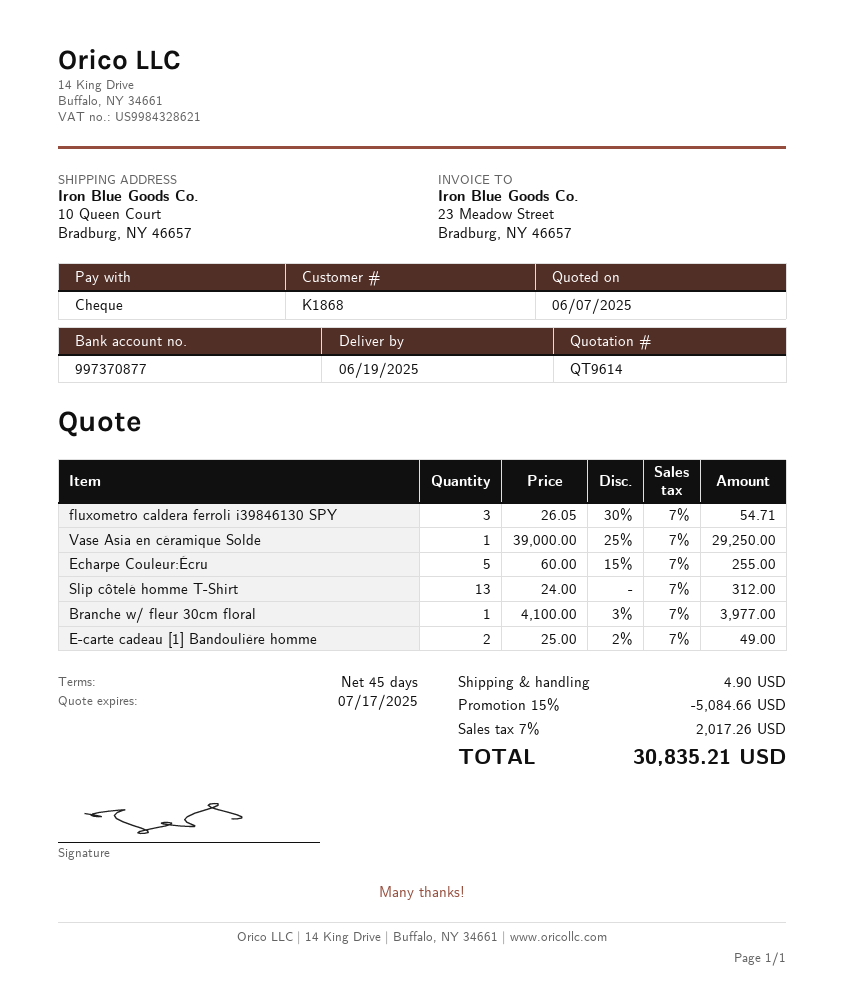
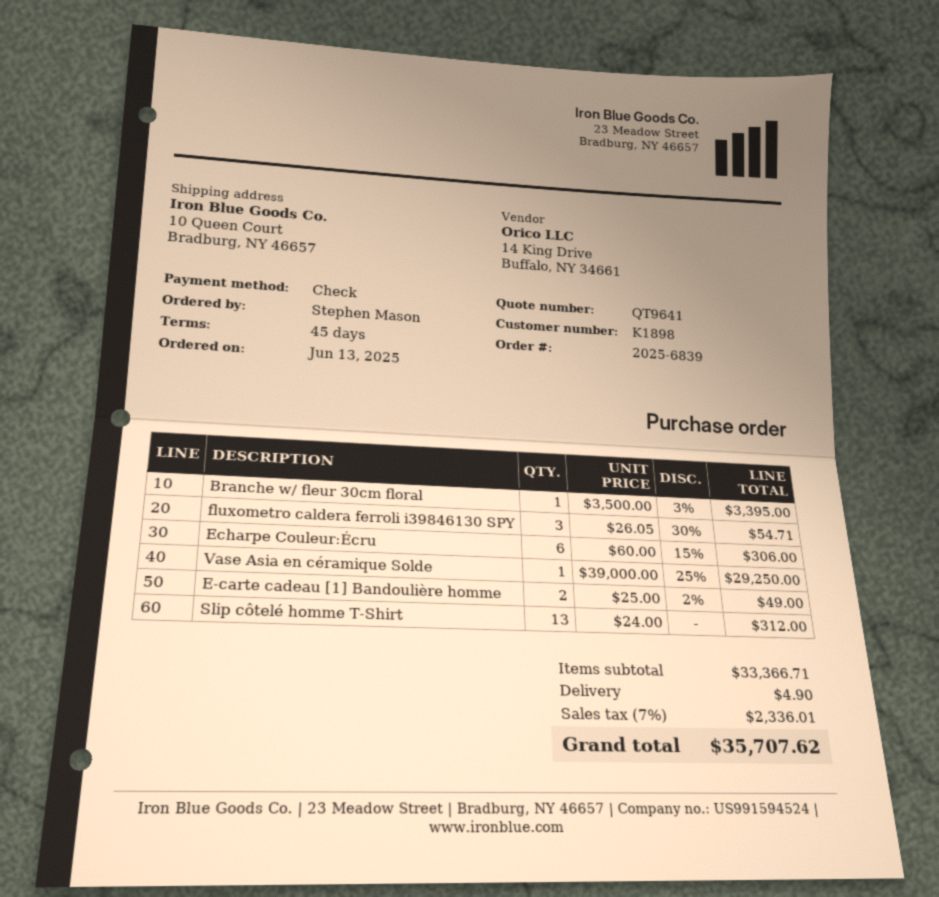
quote number: QT9614 -> QT9641
customer number: K1868 -> K1898
Echarpe Couleur:Écru: 5 x 60.00 - 15% = 255.00 -> 6 x 60.00 - 15% = 306.00
Branche w/ fleur 30cm floral: 1 x 4100.00 - 3% = 3977.00 -> 1 x 3500.00 - 3% = 3395.00
discount: 15% = 5084.66 -> none
tax: 7% = 2017.26 -> 7% = 2336.01
total: 30835.21 -> 35707.62

